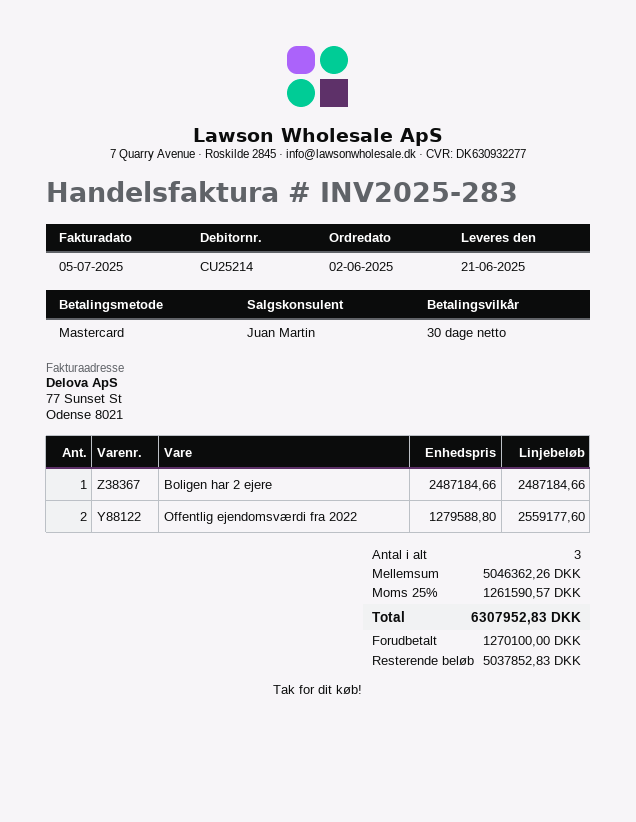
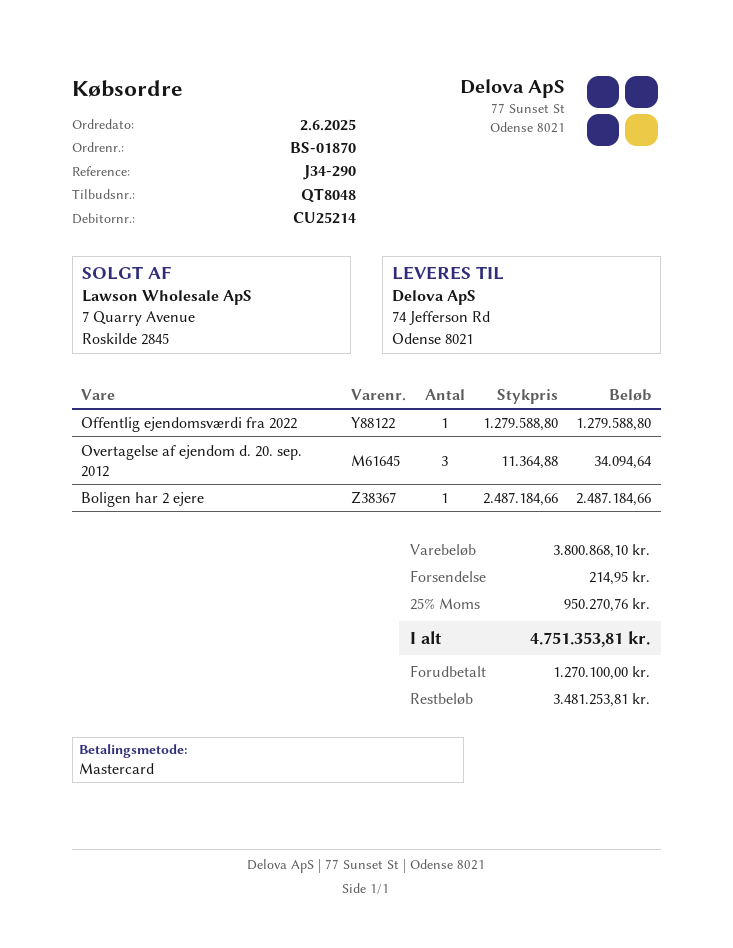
Offentlig ejendomsværdi fra 2022: 2 x 1279588.80 = 2559177.60 -> 1 x 1279588.80 = 1279588.80
Overtagelse af ejendom d. 20. sep. 2012: none -> 3 x 11364.88 = 34094.64
subtotal: 5046362.26 -> 3800868.10
shipping: none -> 214.95
tax: 25% = 1261590.57 -> 25% = 950270.76
total: 6307952.83 -> 4751353.81
balance: 5037852.83 -> 3481253.81

